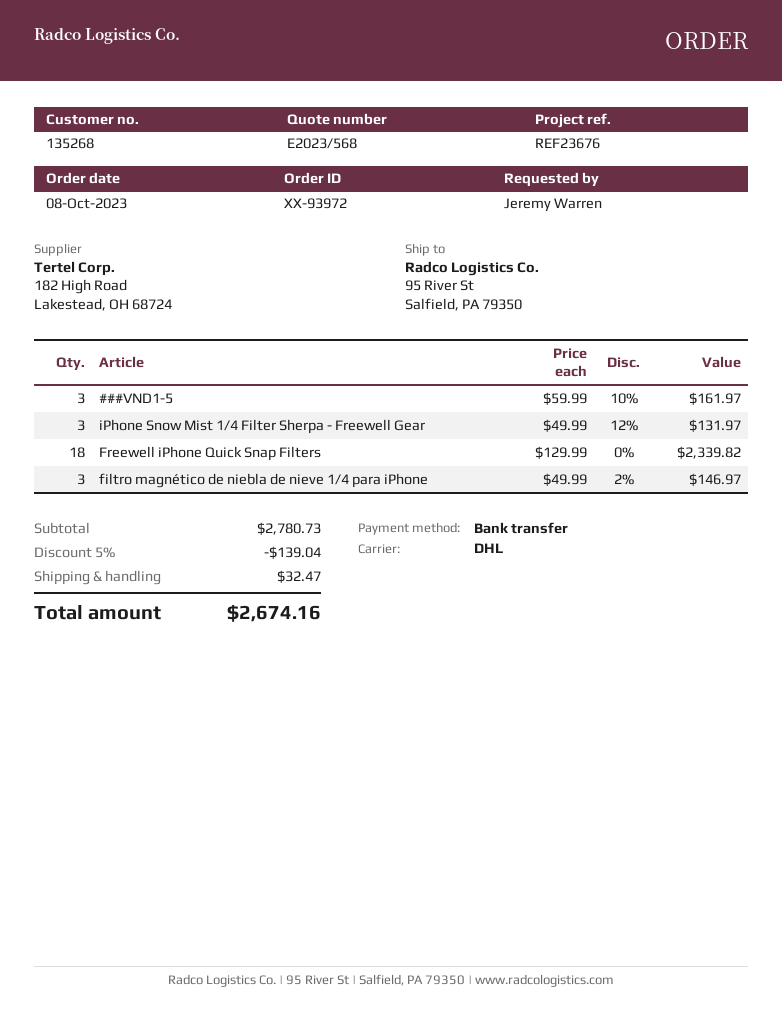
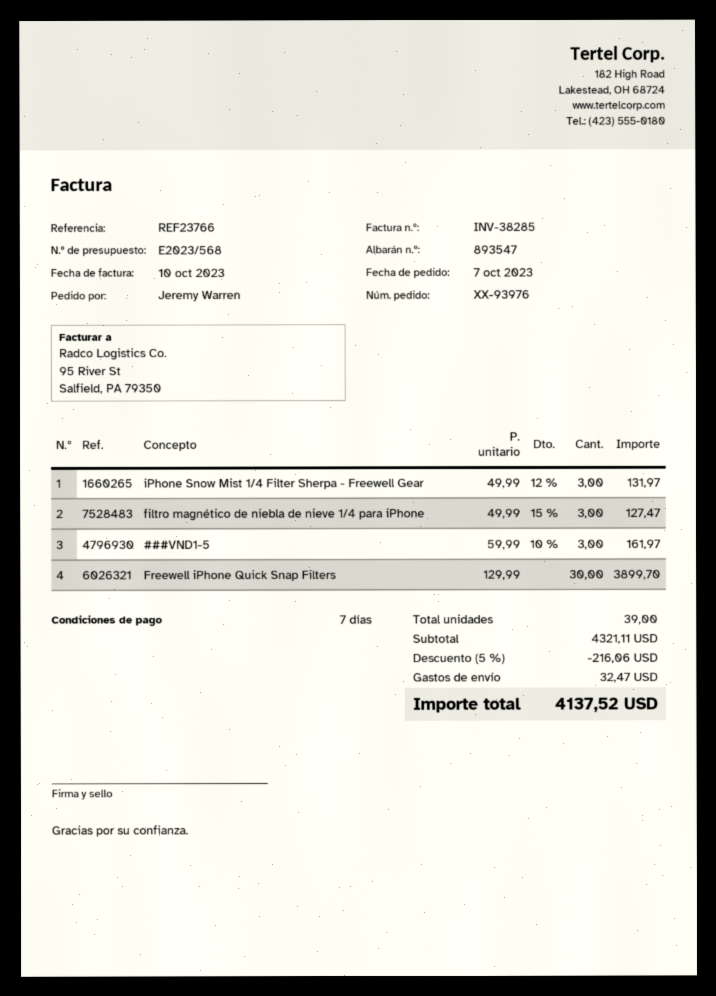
order number: XX-93972 -> XX-93976
order date: 2023-10-08 -> 2023-10-07
reference: REF23676 -> REF23766
Freewell iPhone Quick Snap Filters: 18 x 129.99 = 2339.82 -> 30 x 129.99 = 3899.70
filtro magnético de niebla de nieve 1/4 para iPhone: 3 x 49.99 - 2% = 146.97 -> 3 x 49.99 - 15% = 127.47
subtotal: 2780.73 -> 4321.11
discount: 5% = 139.04 -> 5% = 216.06
total: 2674.16 -> 4137.52

